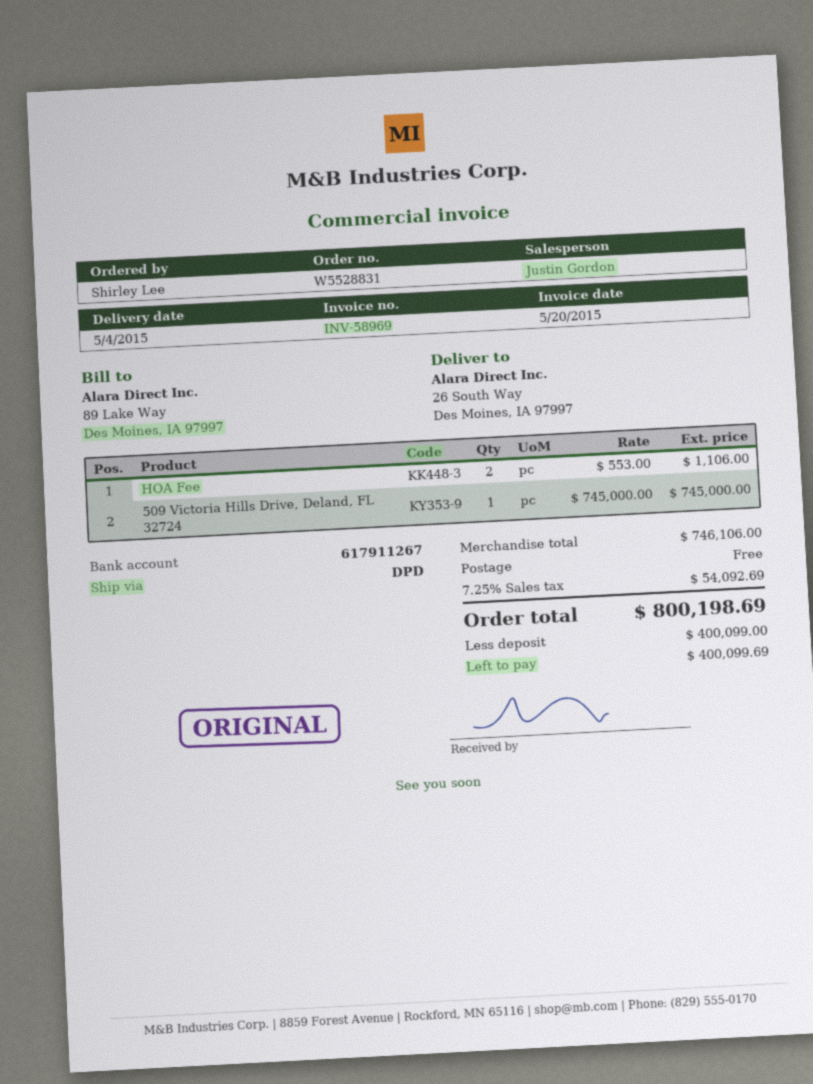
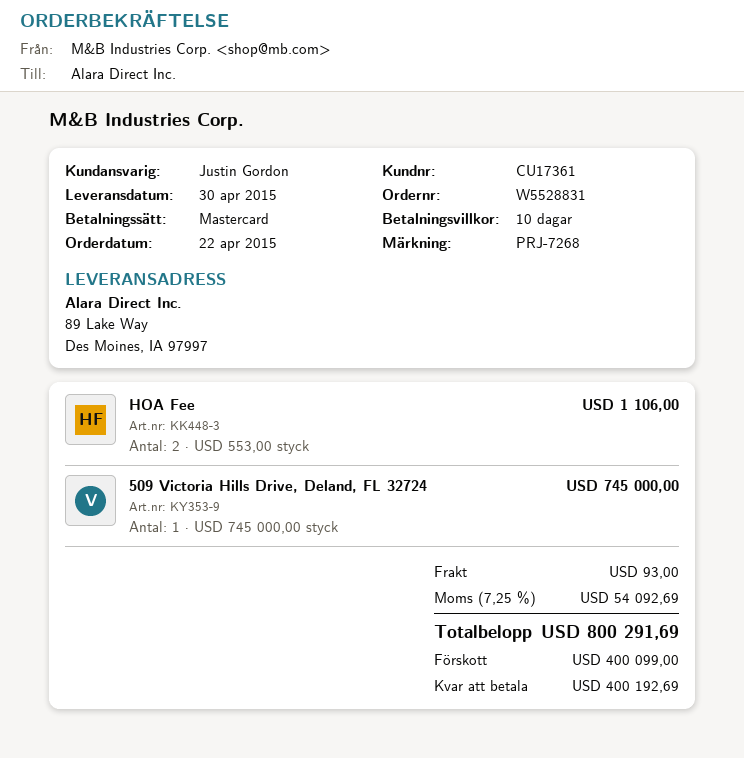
delivery date: 2015-05-04 -> 2015-04-30
ship to: 26 South Way, Des Moines, IA 97997 -> 89 Lake Way, Des Moines, IA 97997
shipping: 0.00 -> 93.00
total: 800198.69 -> 800291.69
balance: 400099.69 -> 400192.69

